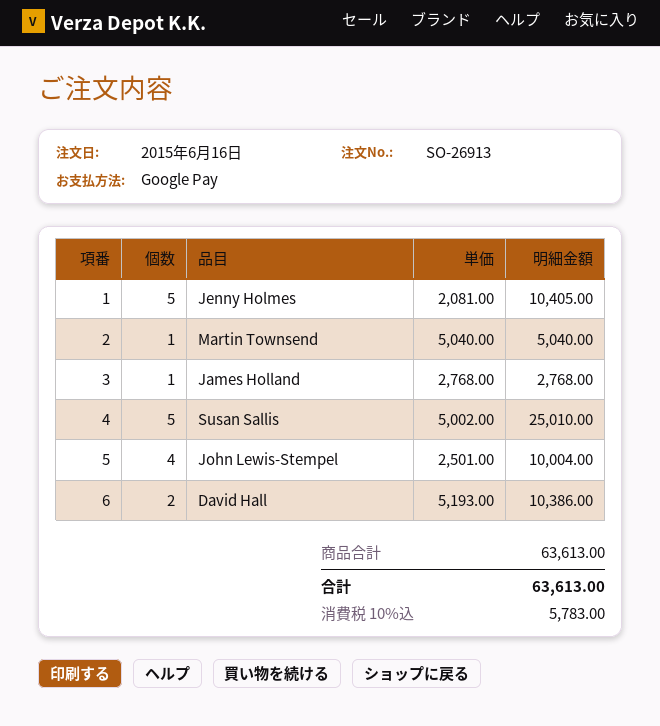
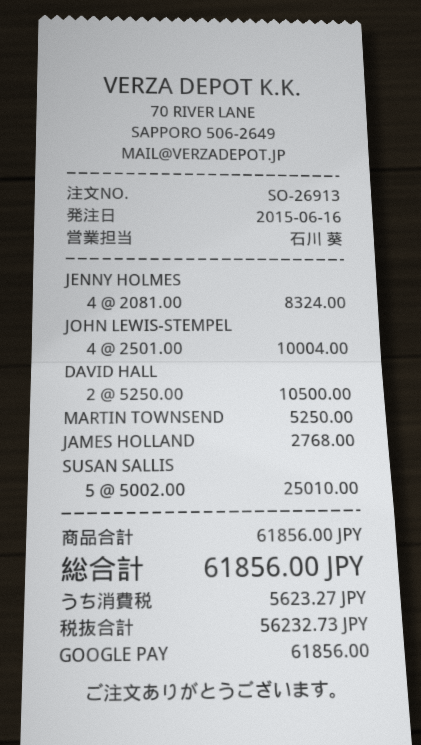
Jenny Holmes: 5 x 2081.00 = 10405.00 -> 4 x 2081.00 = 8324.00
Martin Townsend: 1 x 5040.00 = 5040.00 -> 1 x 5250.00 = 5250.00
David Hall: 2 x 5193.00 = 10386.00 -> 2 x 5250.00 = 10500.00
subtotal: 63613.00 -> 61856.00
tax: 5783.00 -> 5623.27
total: 63613.00 -> 61856.00

